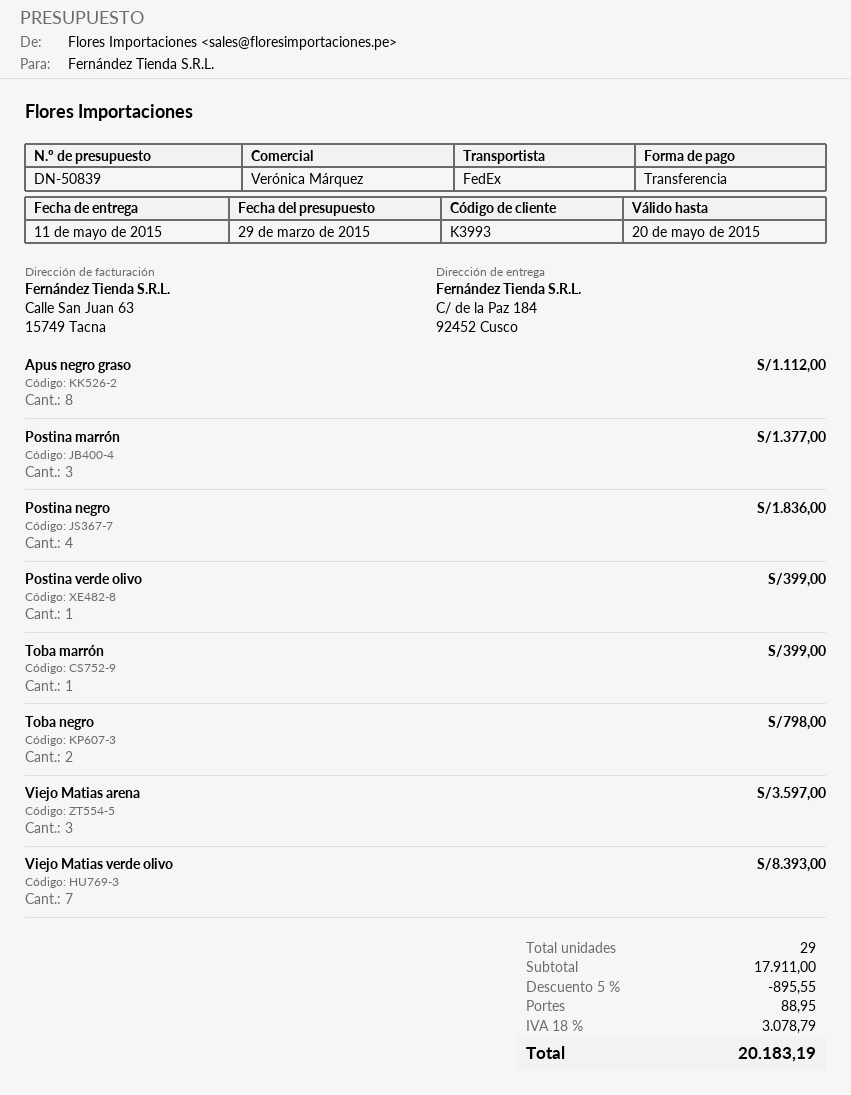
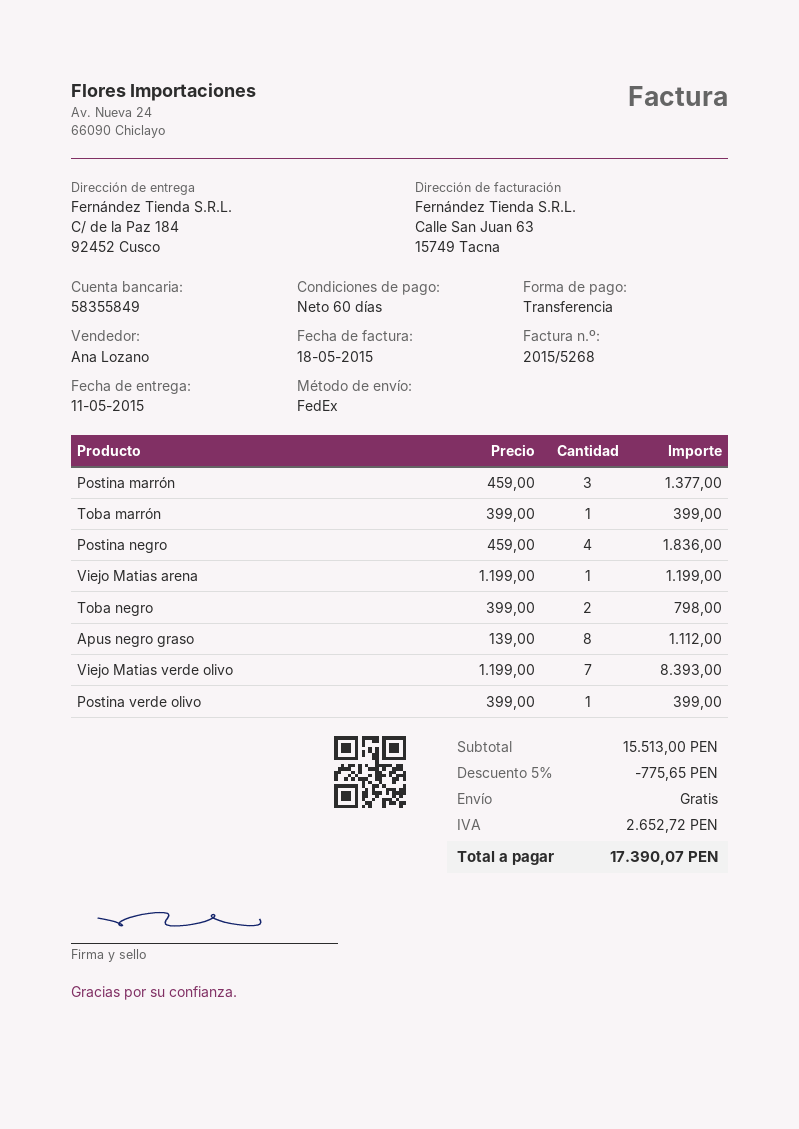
sales rep: Verónica Márquez -> Ana Lozano
Viejo Matias arena: 3 for 3597.00 -> 1 for 1199.00
subtotal: 17911.00 -> 15513.00
discount: 5% = 895.55 -> 5% = 775.65
shipping: 88.95 -> 0.00
tax: 3078.79 -> 2652.72
total: 20183.19 -> 17390.07

